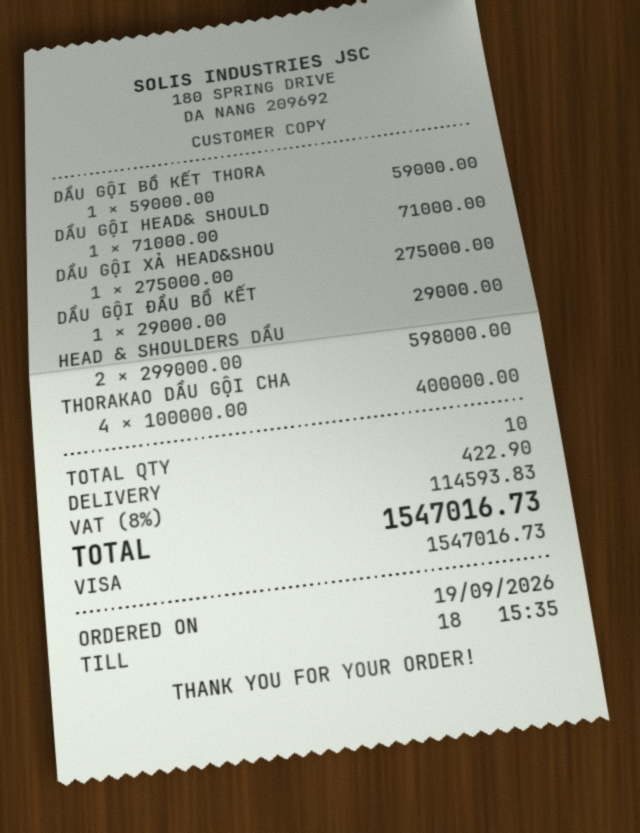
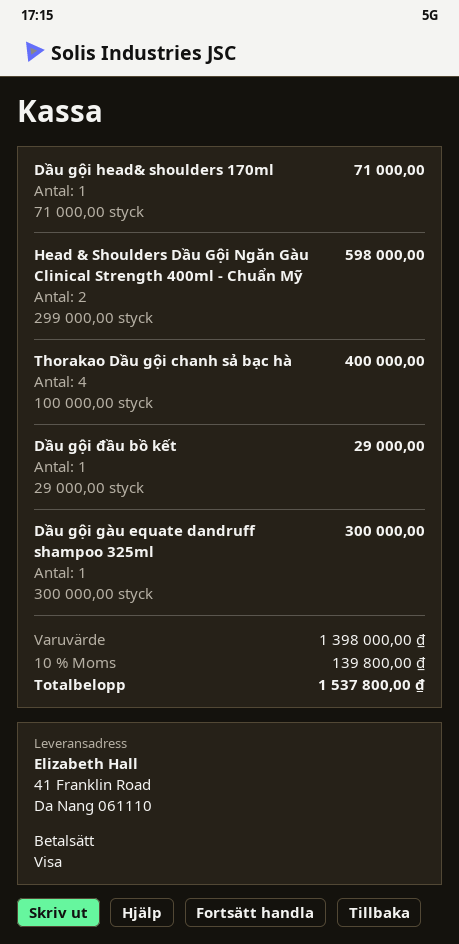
DẦU GỘI BỒ KẾT THORA: 1 x 59000.00 = 59000.00 -> none
DẦU GỘI XẢ HEAD&SHOU: 1 x 275000.00 = 275000.00 -> none
Dầu gội gàu equate dandruff shampoo 325ml: none -> 1 x 300000.00 = 300000.00
shipping: 422.90 -> none
tax: 8% = 114593.83 -> 10% = 139800.00
total: 1547016.73 -> 1537800.00

